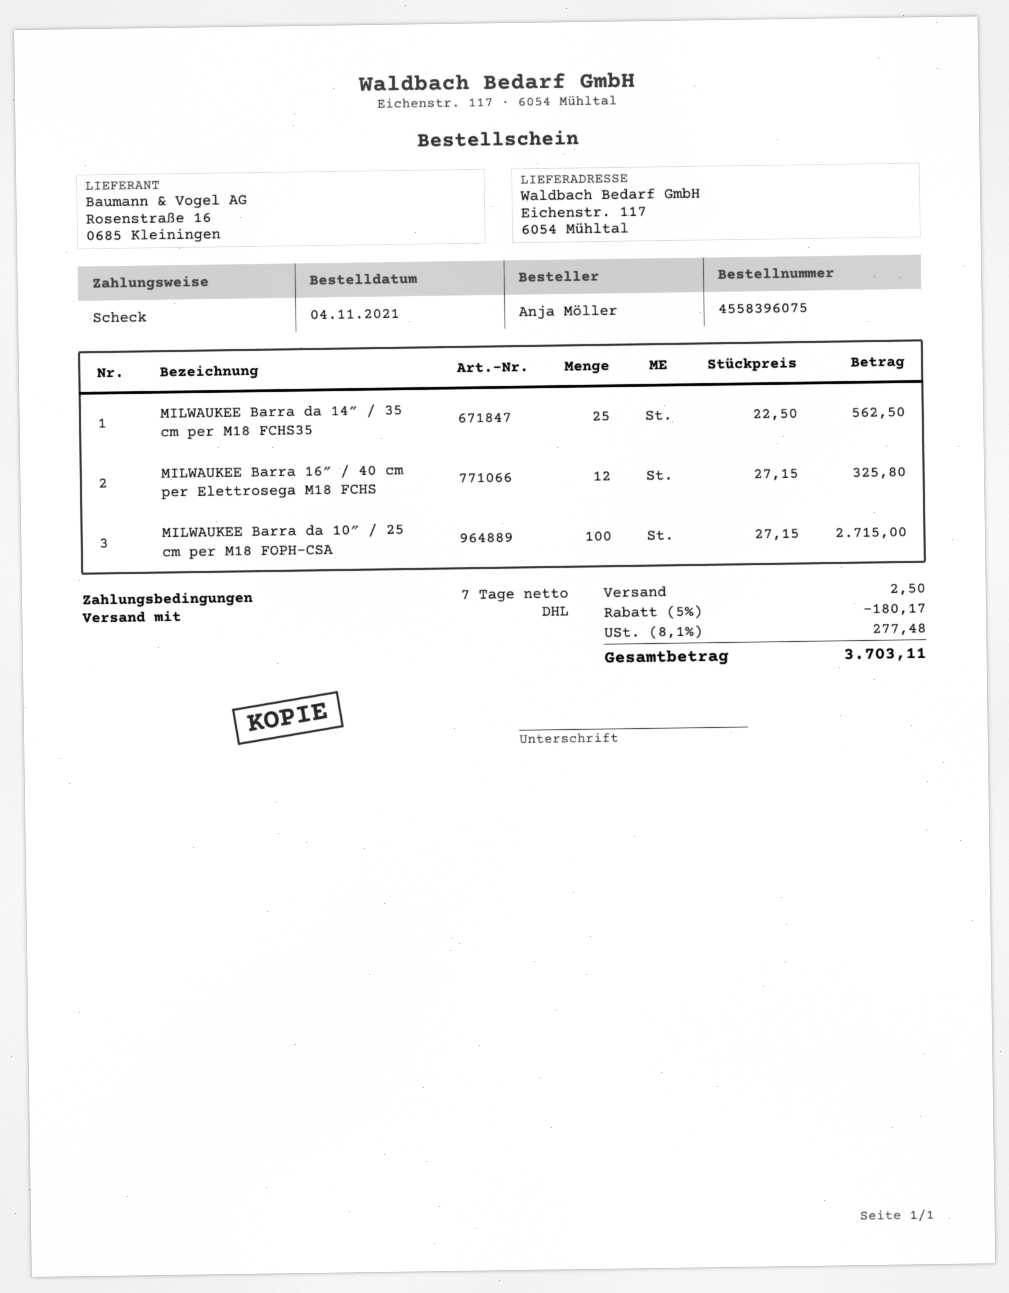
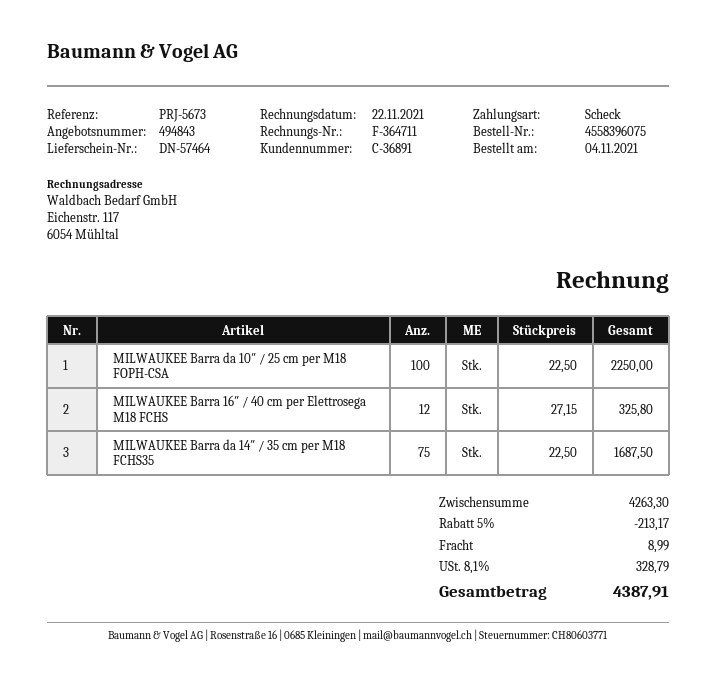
MILWAUKEE Barra da 14″ / 35 cm per M18 FCHS35: 25 x 22.50 = 562.50 -> 75 x 22.50 = 1687.50
MILWAUKEE Barra da 10″ / 25 cm per M18 FOPH-CSA: 100 x 27.15 = 2715.00 -> 100 x 22.50 = 2250.00
discount: 5% = 180.17 -> 5% = 213.17
shipping: 2.50 -> 8.99
tax: 8.1% = 277.48 -> 8.1% = 328.79
total: 3703.11 -> 4387.91

